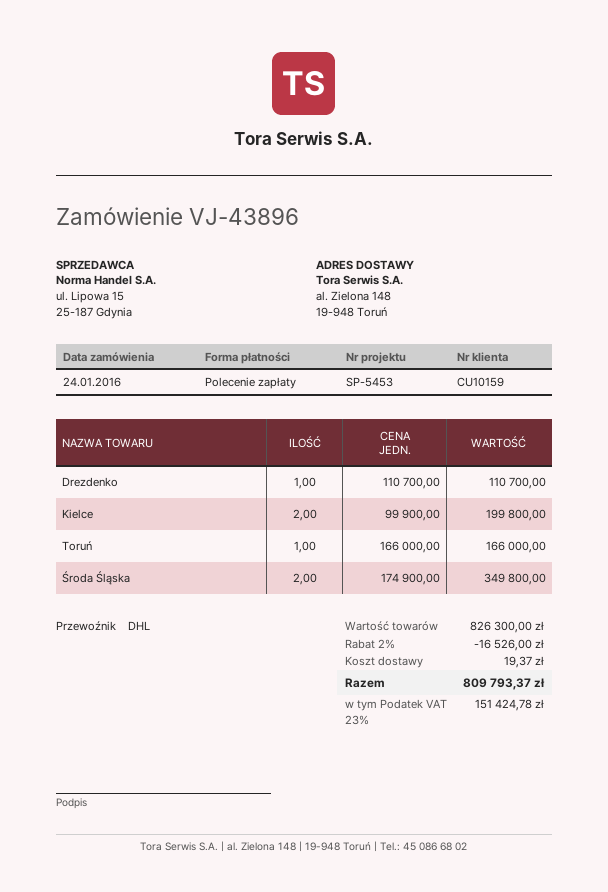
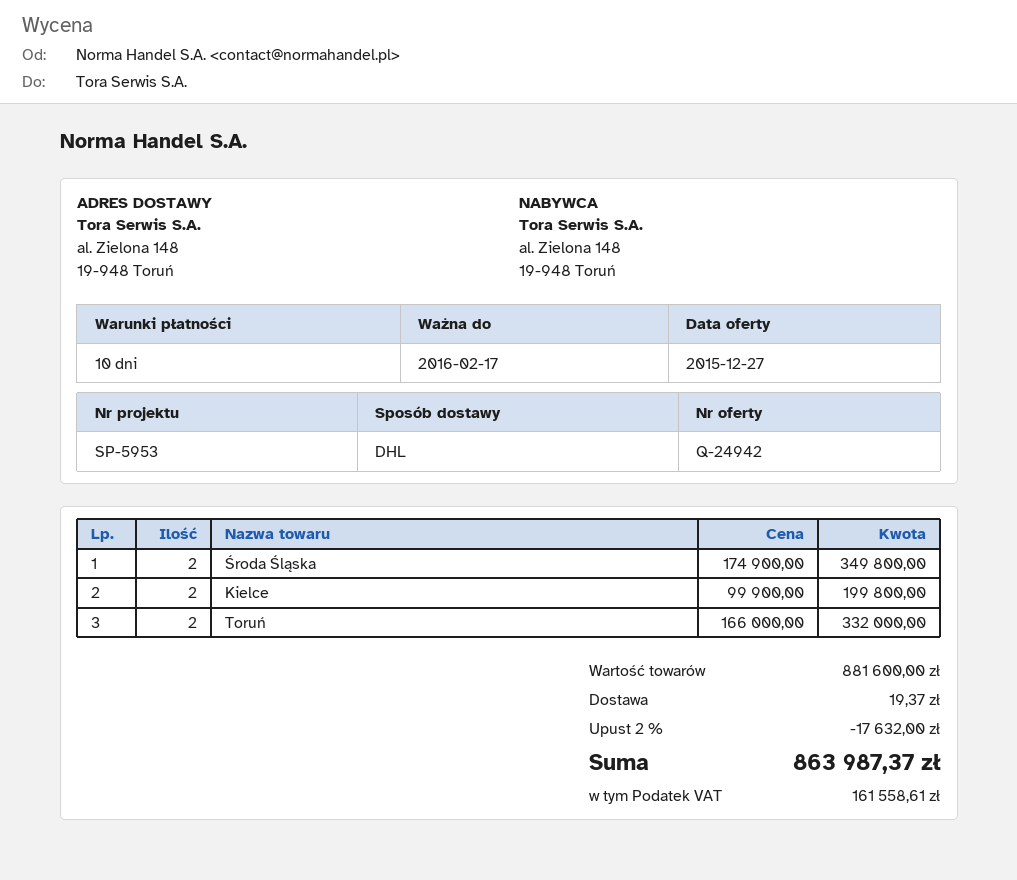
reference: SP-5453 -> SP-5953
Drezdenko: 1 x 110700.00 = 110700.00 -> none
Toruń: 1 x 166000.00 = 166000.00 -> 2 x 166000.00 = 332000.00
subtotal: 826300.00 -> 881600.00
discount: 2% = 16526.00 -> 2% = 17632.00
tax: 151424.78 -> 161558.61
total: 809793.37 -> 863987.37

